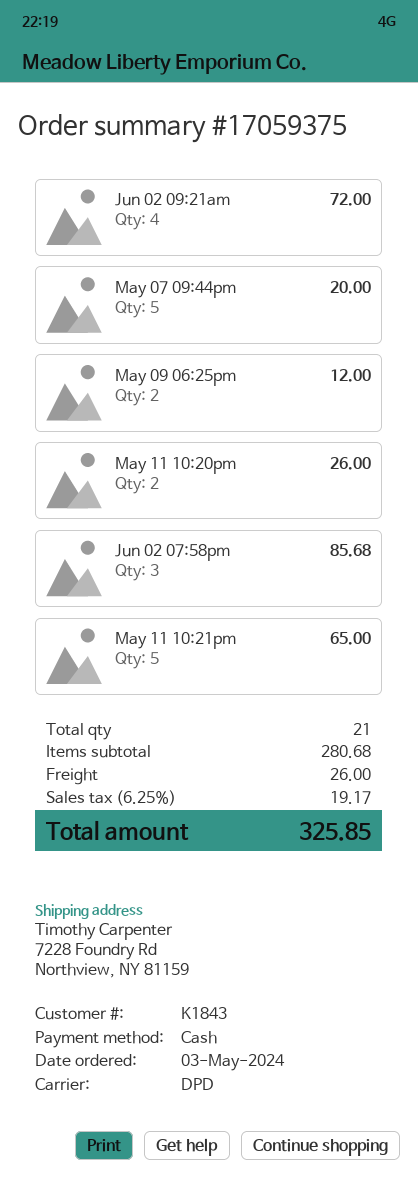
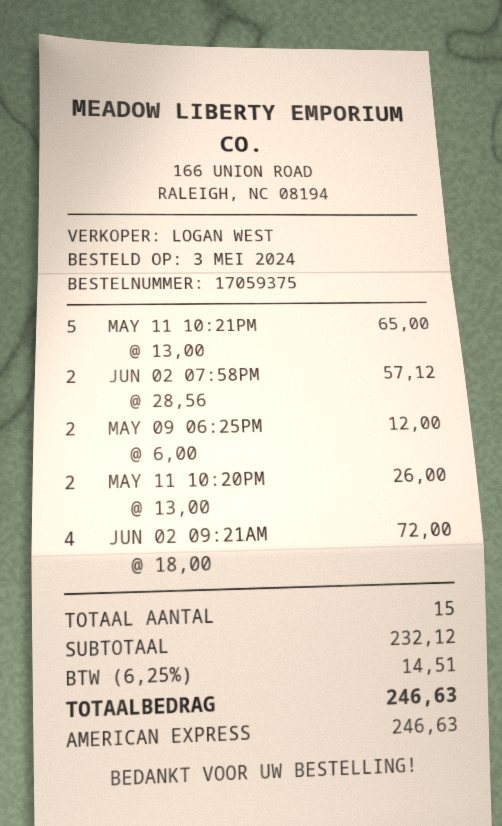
payment method: cash -> American Express
May 07 09:44pm: 5 for 20.00 -> none
Jun 02 07:58pm: 3 for 85.68 -> 2 for 57.12
total quantity: 21 -> 15
subtotal: 280.68 -> 232.12
shipping: 26.00 -> none
tax: 6.25% = 19.17 -> 6.25% = 14.51
total: 325.85 -> 246.63

